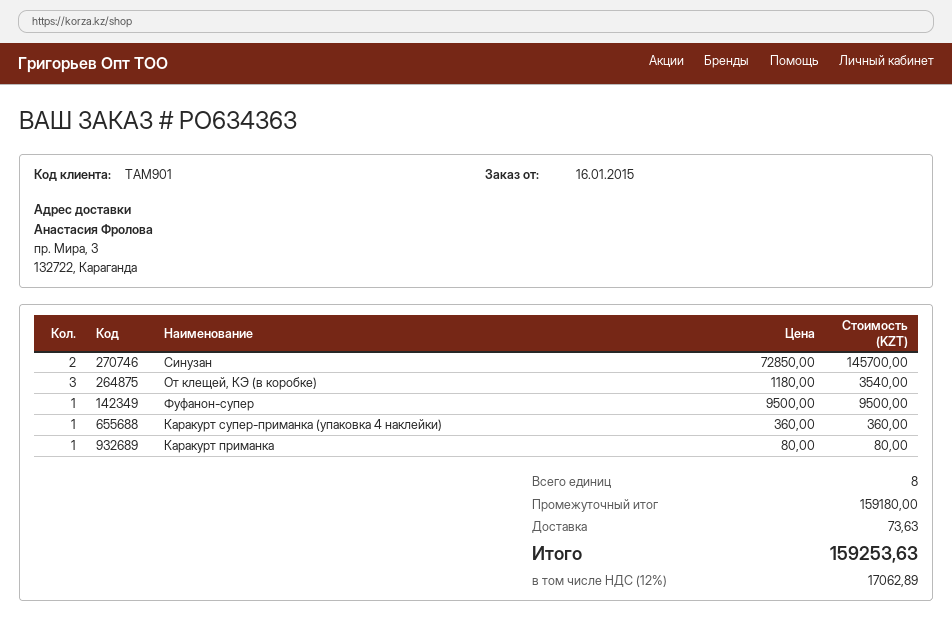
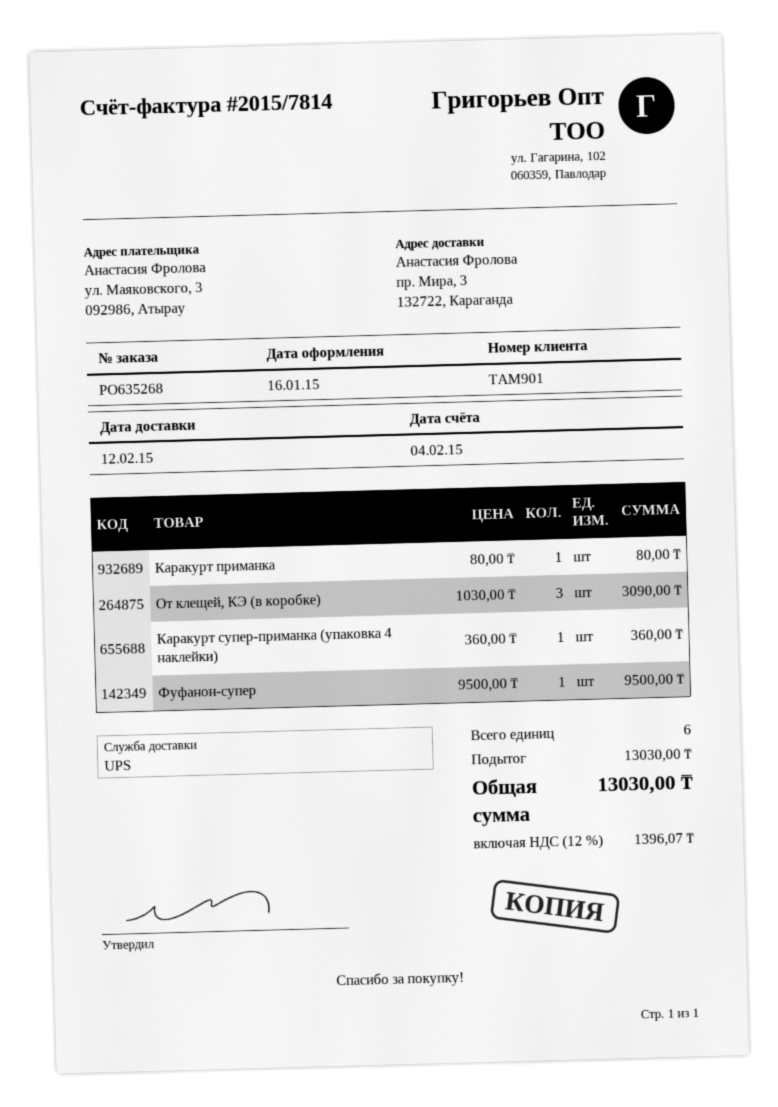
order number: PO634363 -> PO635268
Синузан: 2 x 72850.00 = 145700.00 -> none
От клещей, КЭ (в коробке): 3 x 1180.00 = 3540.00 -> 3 x 1030.00 = 3090.00
total quantity: 8 -> 6
subtotal: 159180.00 -> 13030.00
shipping: 73.63 -> none
tax: 12% = 17062.89 -> 12% = 1396.07
total: 159253.63 -> 13030.00

